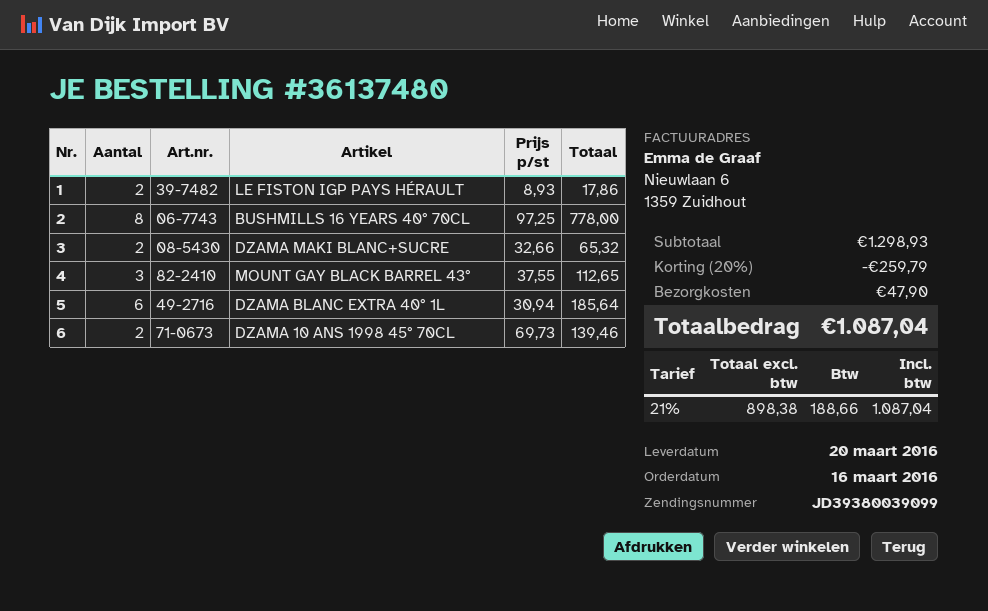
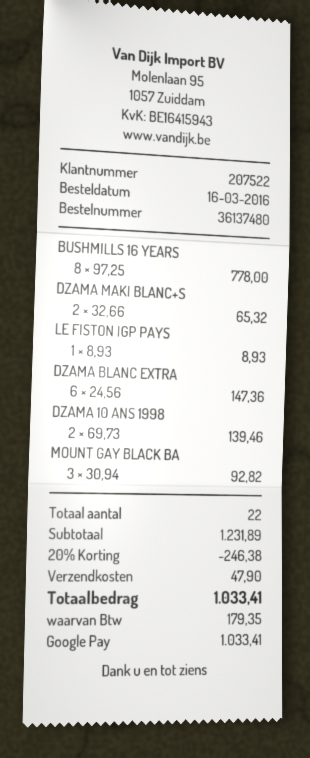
LE FISTON IGP PAYS HÉRAULT: 2 x 8.93 = 17.86 -> 1 x 8.93 = 8.93
MOUNT GAY BLACK BARREL 43°: 3 x 37.55 = 112.65 -> 3 x 30.94 = 92.82
DZAMA BLANC EXTRA 40° 1L: 6 x 30.94 = 185.64 -> 6 x 24.56 = 147.36
subtotal: 1298.93 -> 1231.89
discount: 20% = 259.79 -> 20% = 246.38
tax: 188.66 -> 179.35
total: 1087.04 -> 1033.41

